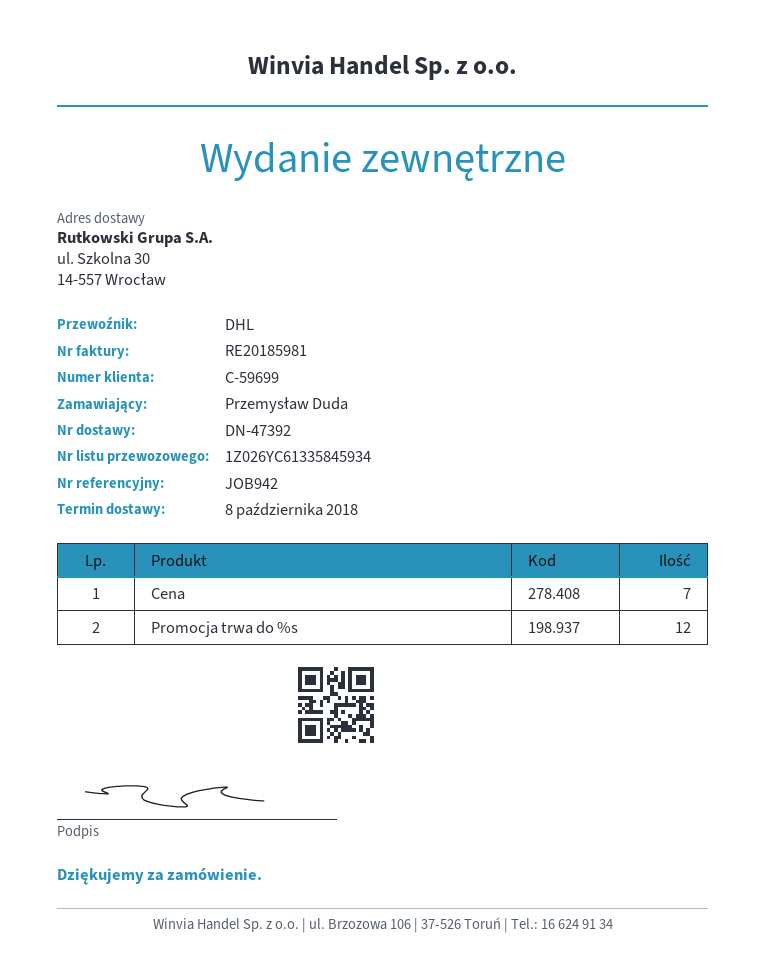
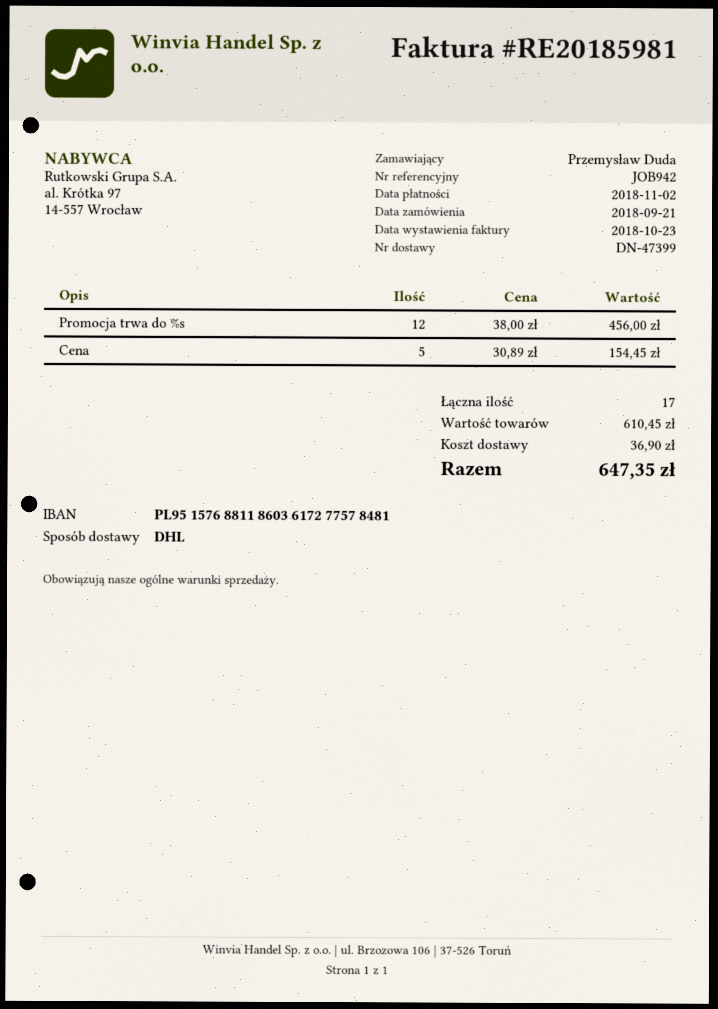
delivery note number: DN-47392 -> DN-47399
Cena: 7 -> 5

